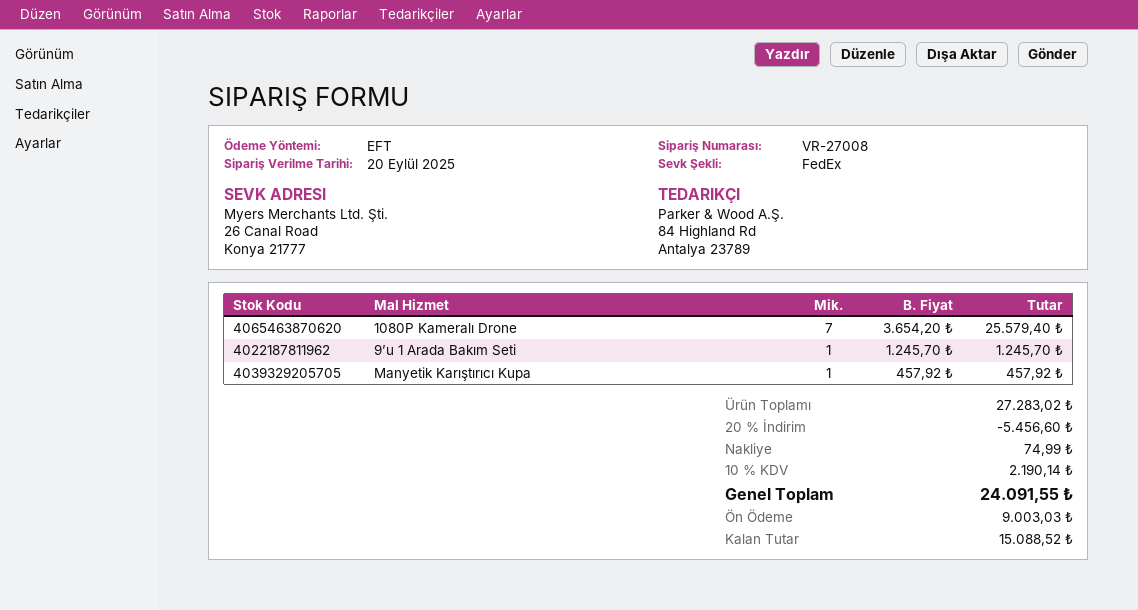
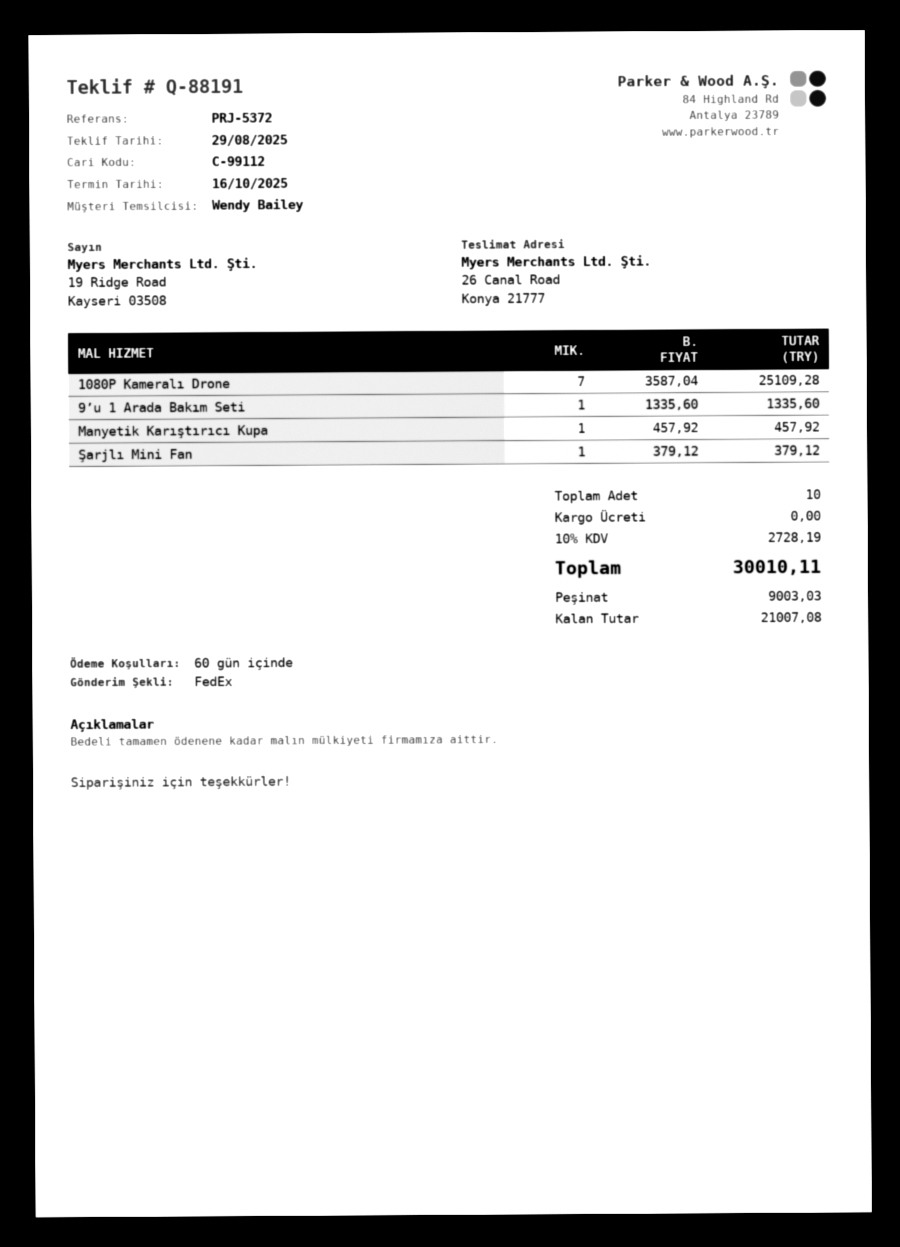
1080P Kameralı Drone: 7 x 3654.20 = 25579.40 -> 7 x 3587.04 = 25109.28
9’u 1 Arada Bakım Seti: 1 x 1245.70 = 1245.70 -> 1 x 1335.60 = 1335.60
Şarjlı Mini Fan: none -> 1 x 379.12 = 379.12
discount: 20% = 5456.60 -> none
shipping: 74.99 -> 0.00
tax: 10% = 2190.14 -> 10% = 2728.19
total: 24091.55 -> 30010.11
balance: 15088.52 -> 21007.08

